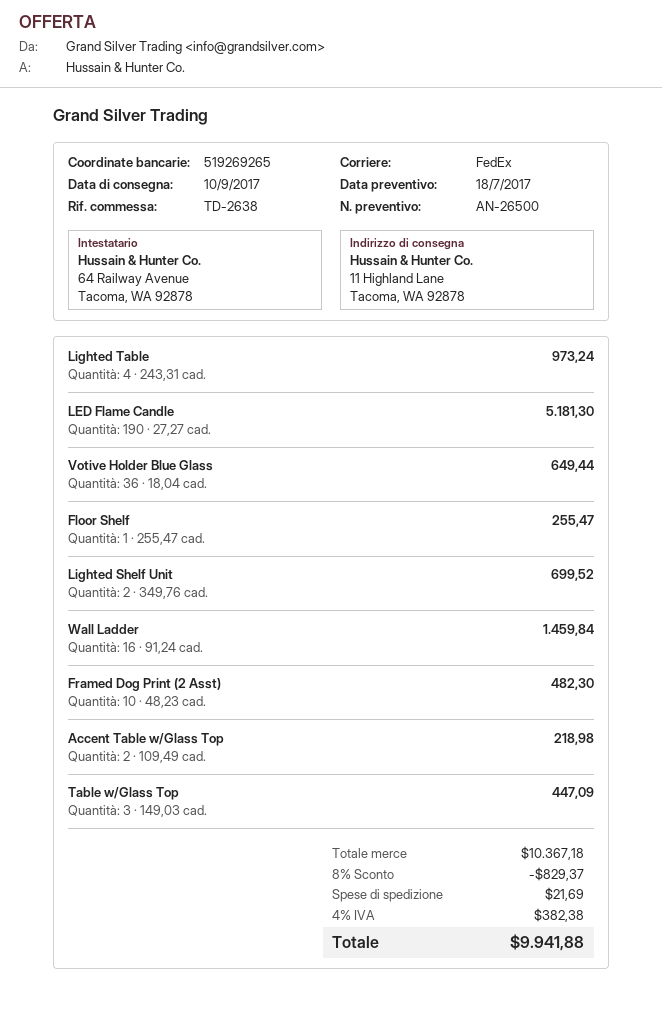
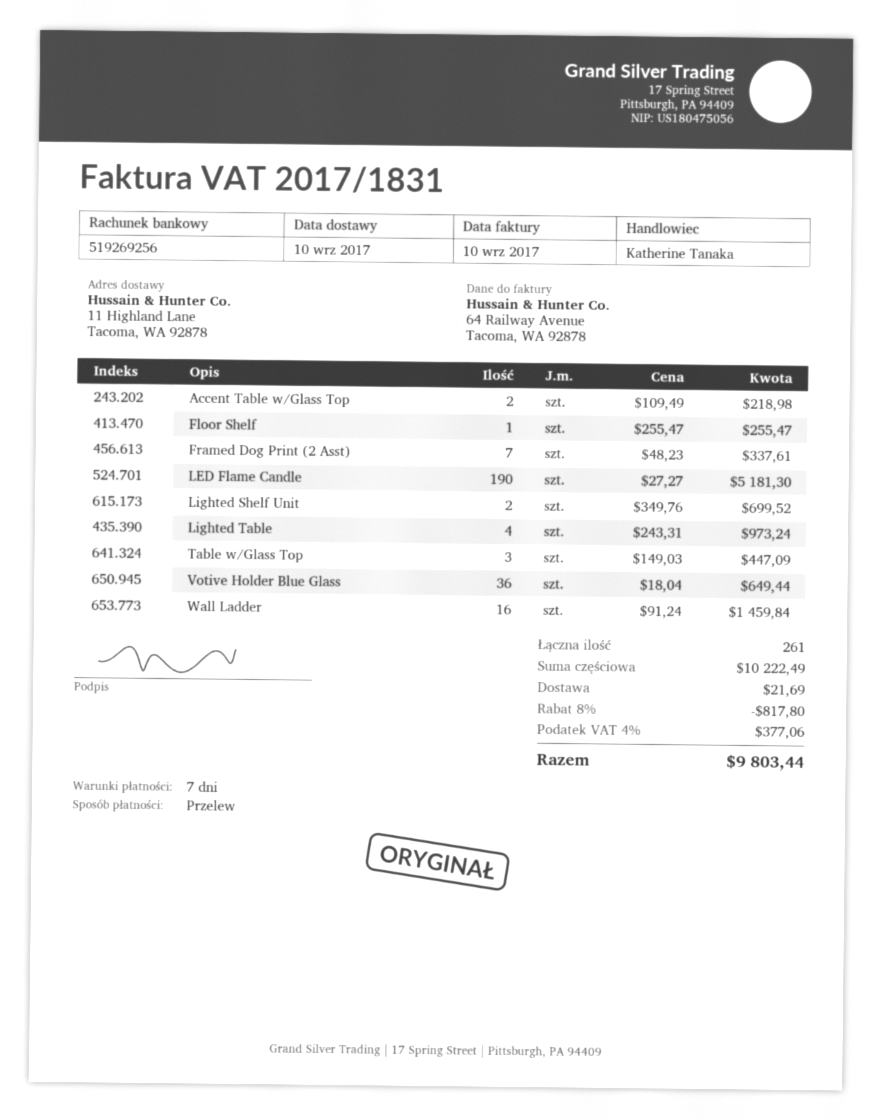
bank account: 519269265 -> 519269256
Framed Dog Print (2 Asst): 10 x 48.23 = 482.30 -> 7 x 48.23 = 337.61
subtotal: 10367.18 -> 10222.49
discount: 8% = 829.37 -> 8% = 817.80
tax: 4% = 382.38 -> 4% = 377.06
total: 9941.88 -> 9803.44

